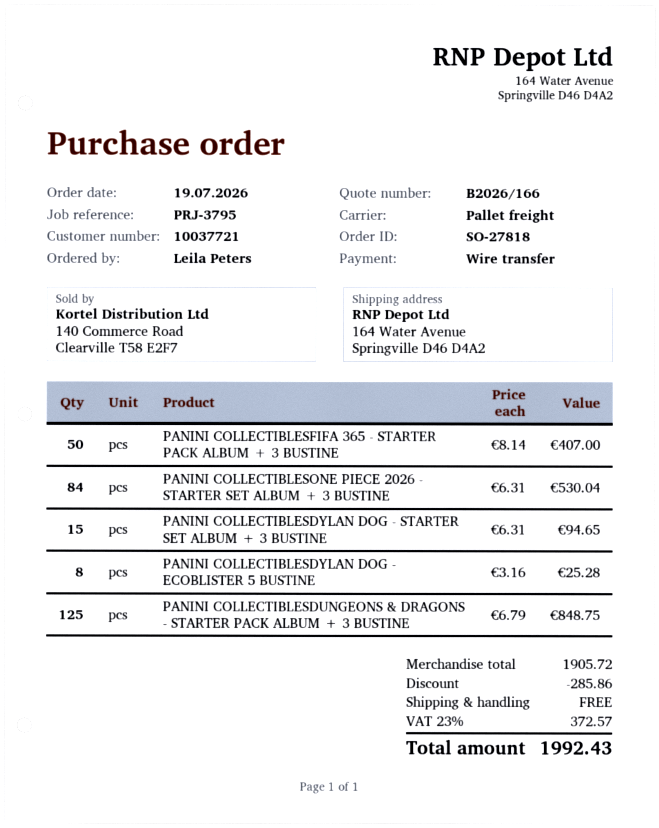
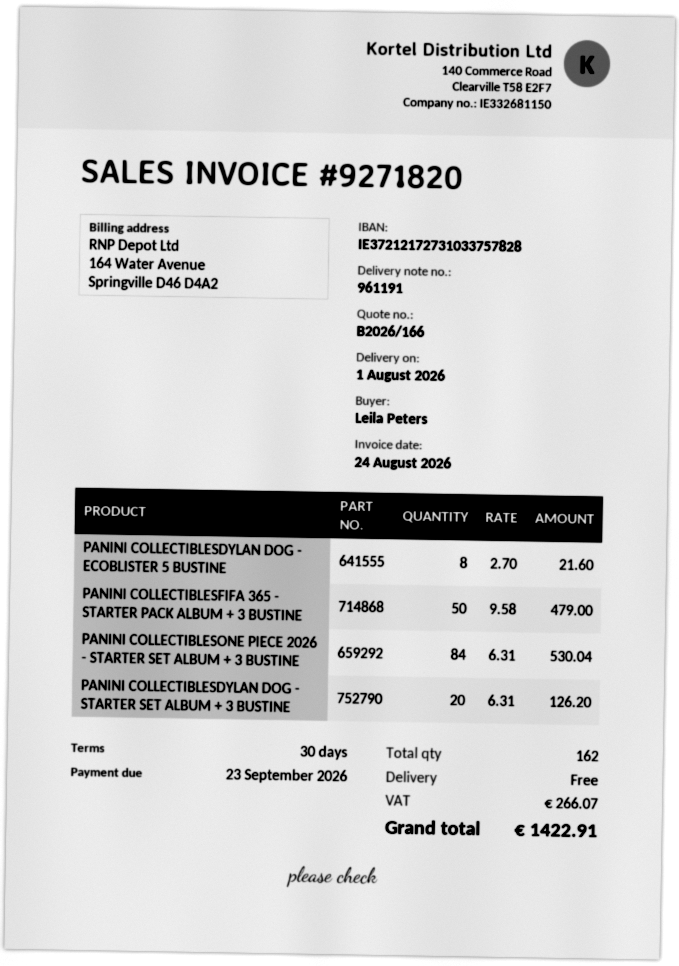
PANINI COLLECTIBLESFIFA 365 - STARTER PACK ALBUM + 3 BUSTINE: 50 x 8.14 = 407.00 -> 50 x 9.58 = 479.00
PANINI COLLECTIBLESDYLAN DOG - STARTER SET ALBUM + 3 BUSTINE: 15 x 6.31 = 94.65 -> 20 x 6.31 = 126.20
PANINI COLLECTIBLESDYLAN DOG - ECOBLISTER 5 BUSTINE: 8 x 3.16 = 25.28 -> 8 x 2.70 = 21.60
PANINI COLLECTIBLESDUNGEONS & DRAGONS - STARTER PACK ALBUM + 3 BUSTINE: 125 x 6.79 = 848.75 -> none
discount: 285.86 -> none
tax: 372.57 -> 266.07
total: 1992.43 -> 1422.91

